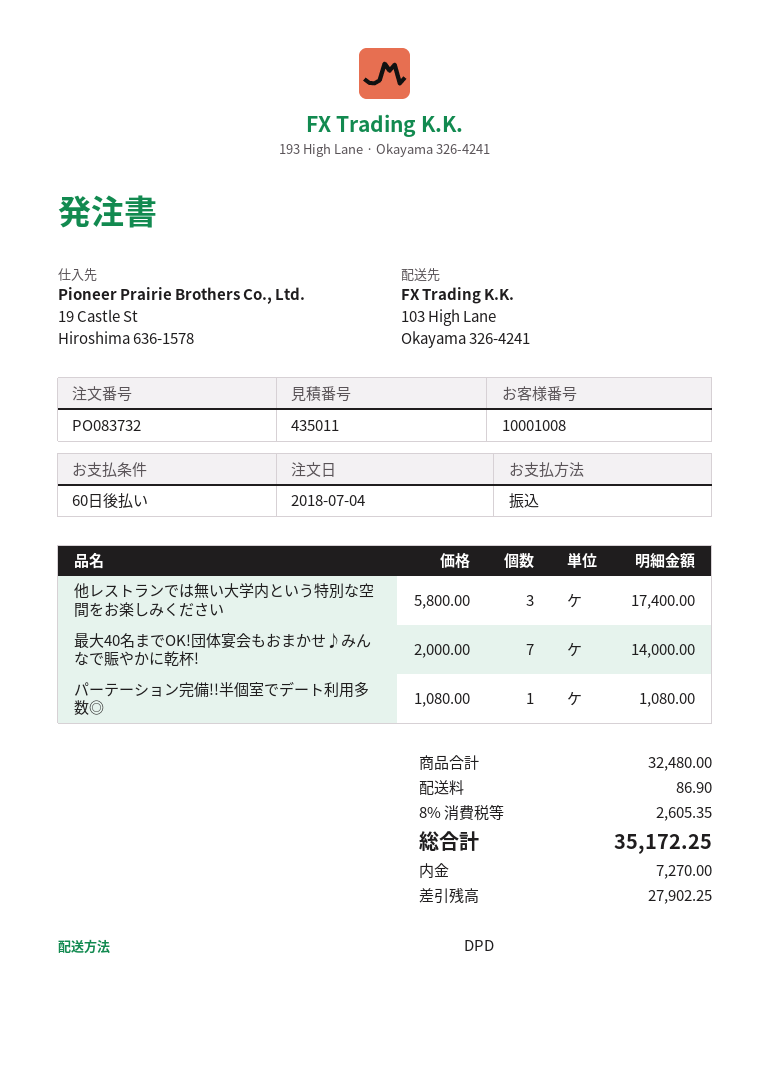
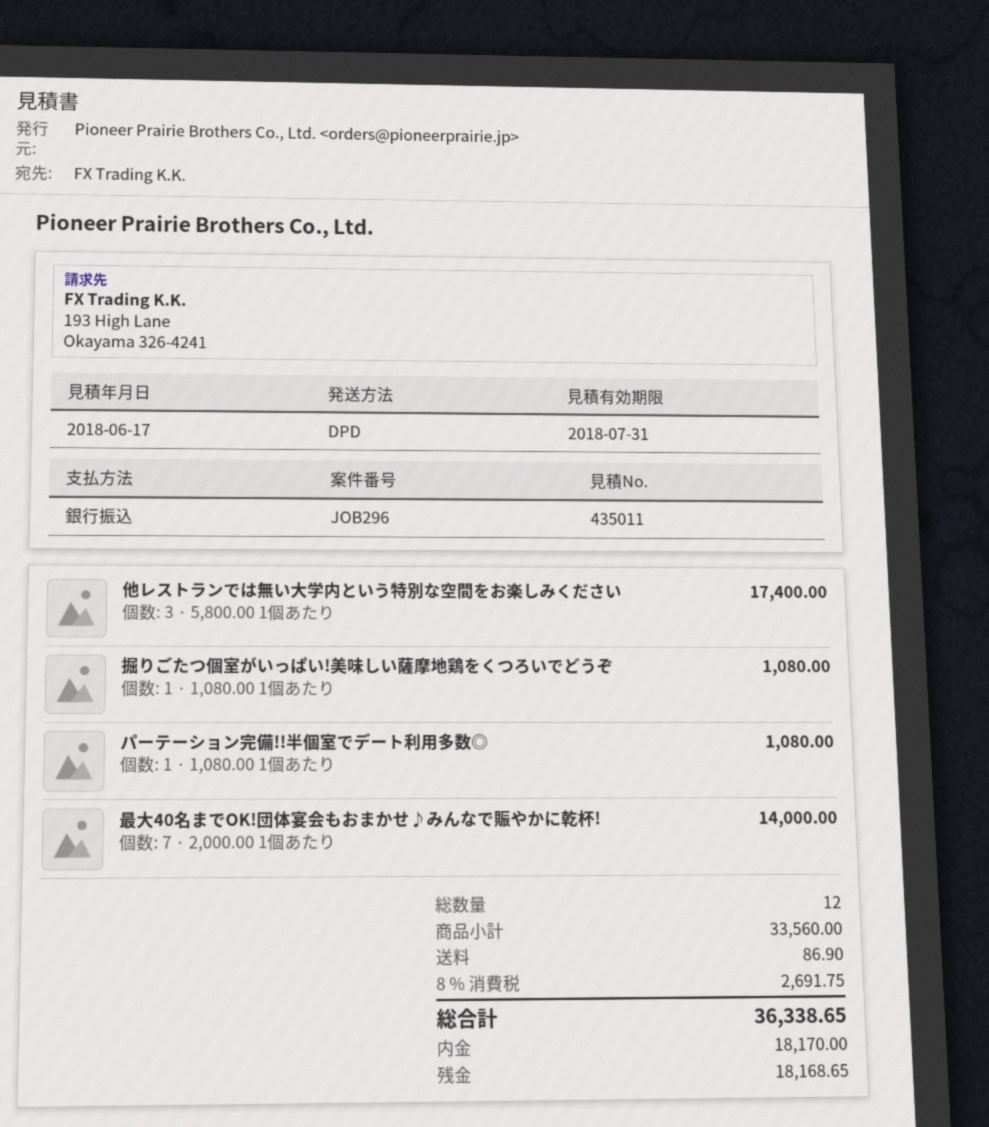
掘りごたつ個室がいっぱい!美味しい薩摩地鶏をくつろいでどうぞ: none -> 1 x 1080.00 = 1080.00
subtotal: 32480.00 -> 33560.00
tax: 8% = 2605.35 -> 8% = 2691.75
total: 35172.25 -> 36338.65
deposit: 7270.00 -> 18170.00
balance: 27902.25 -> 18168.65

